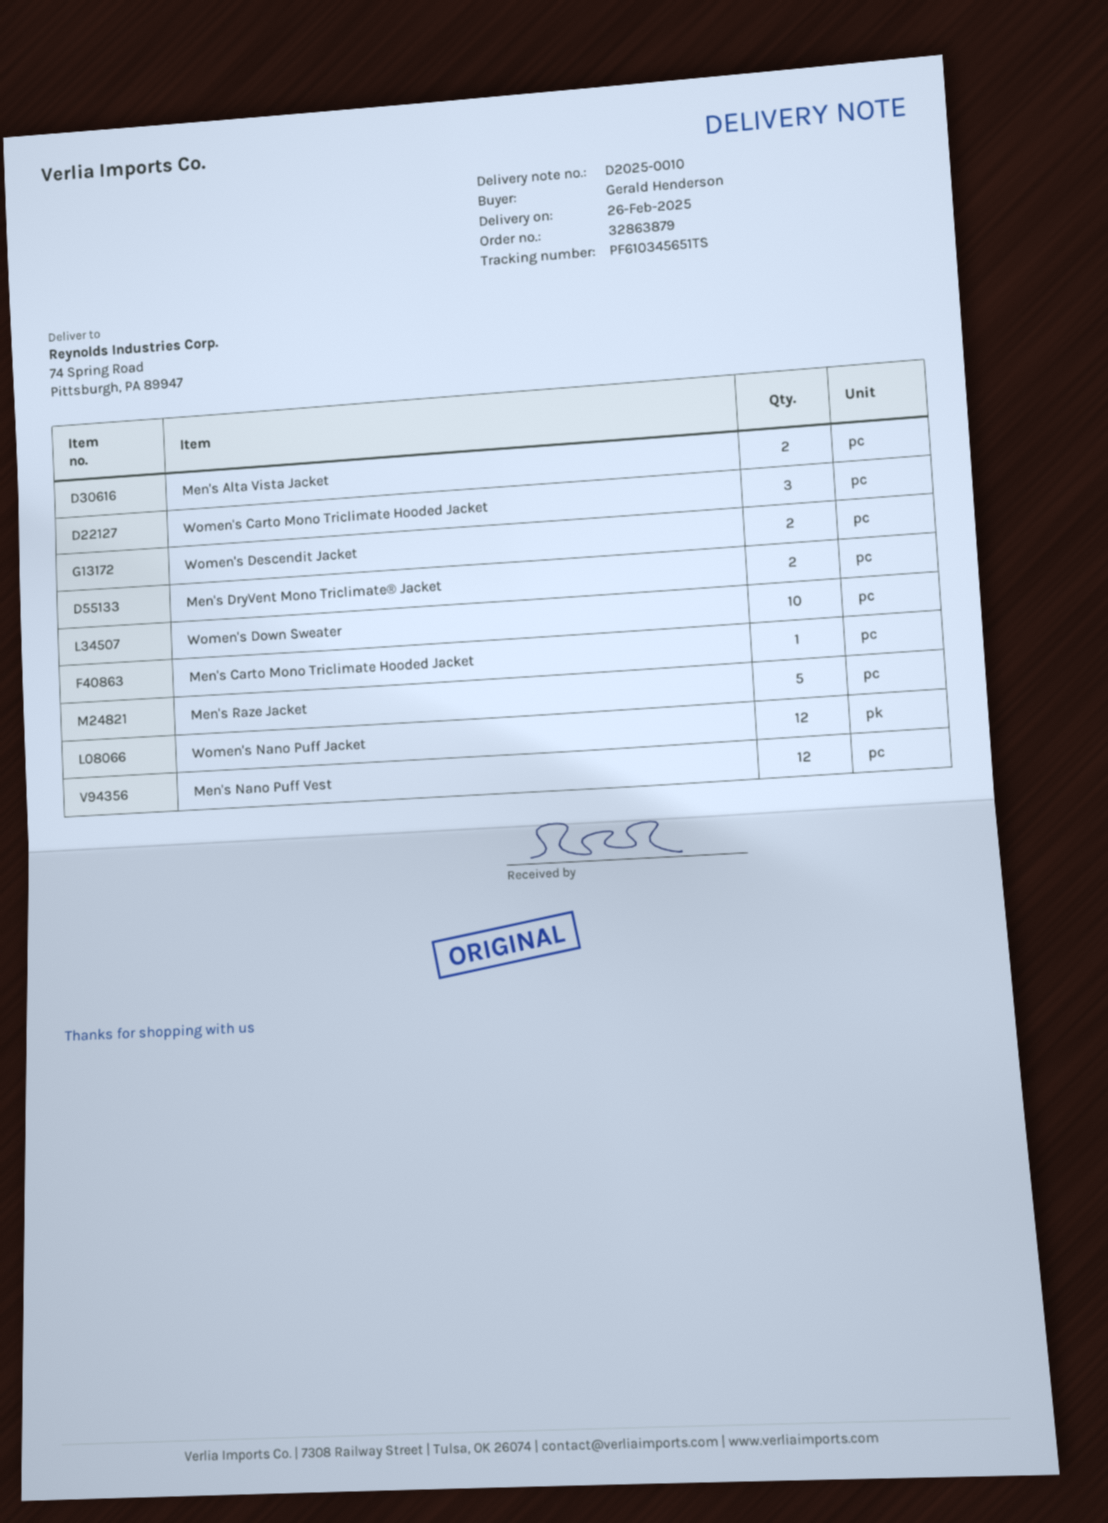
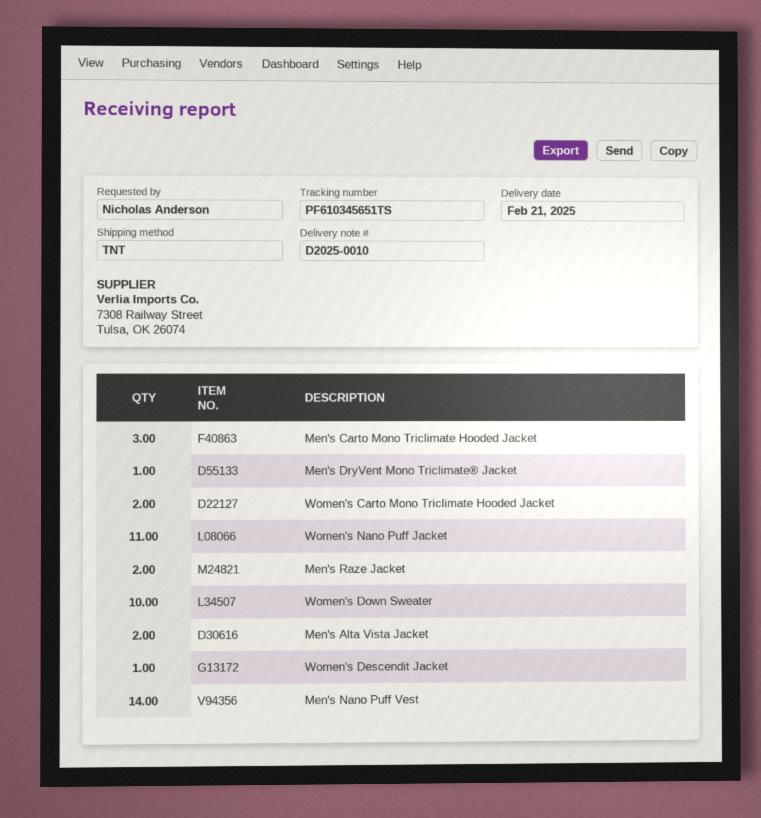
delivery date: 2025-02-26 -> 2025-02-21
ordered by: Gerald Henderson -> Nicholas Anderson
Women's Carto Mono Triclimate Hooded Jacket: 3 -> 2
Women's Descendit Jacket: 2 -> 1
Men's DryVent Mono Triclimate® Jacket: 2 -> 1
Men's Carto Mono Triclimate Hooded Jacket: 1 -> 3
Men's Raze Jacket: 5 -> 2
Women's Nano Puff Jacket: 12 -> 11
Men's Nano Puff Vest: 12 -> 14

